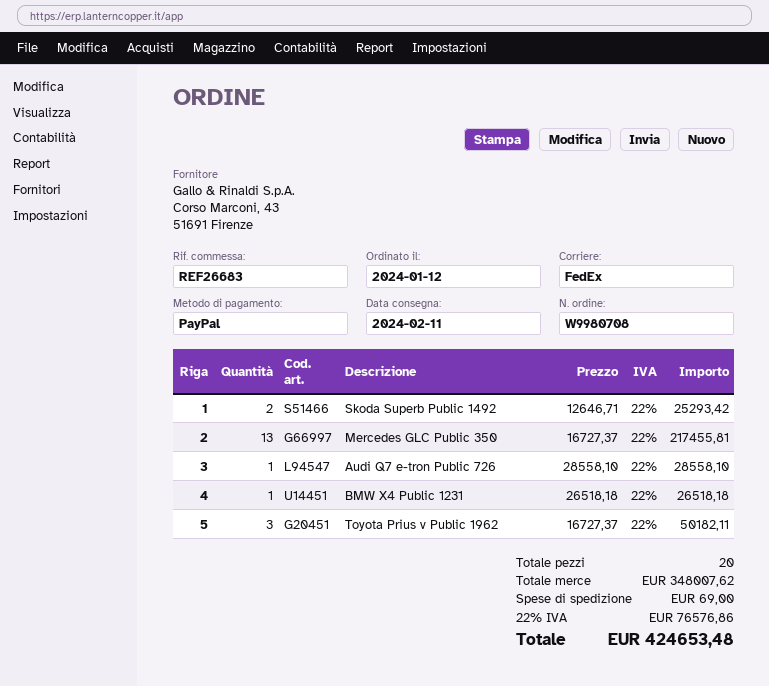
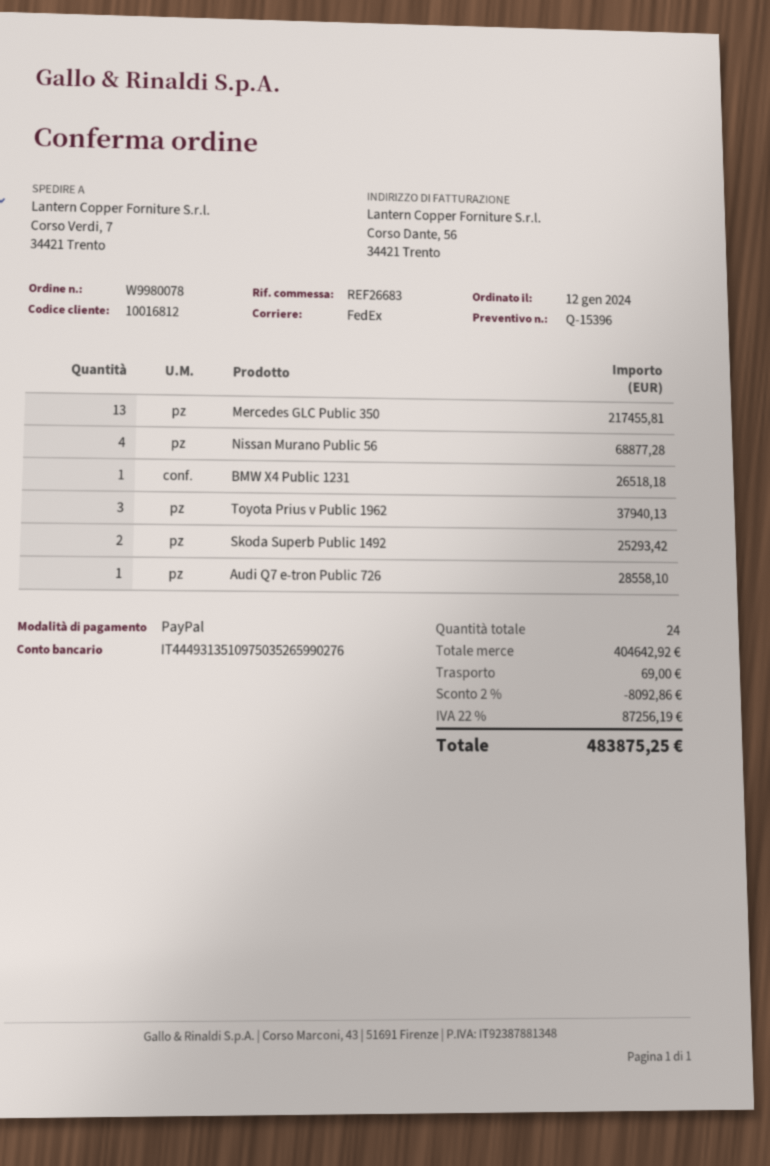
order number: W9980708 -> W9980078
Toyota Prius v Public 1962: 3 for 50182.11 -> 3 for 37940.13
Nissan Murano Public 56: none -> 4 for 68877.28
total quantity: 20 -> 24
subtotal: 348007.62 -> 404642.92
discount: none -> 2% = 8092.86
tax: 22% = 76576.86 -> 22% = 87256.19
total: 424653.48 -> 483875.25

